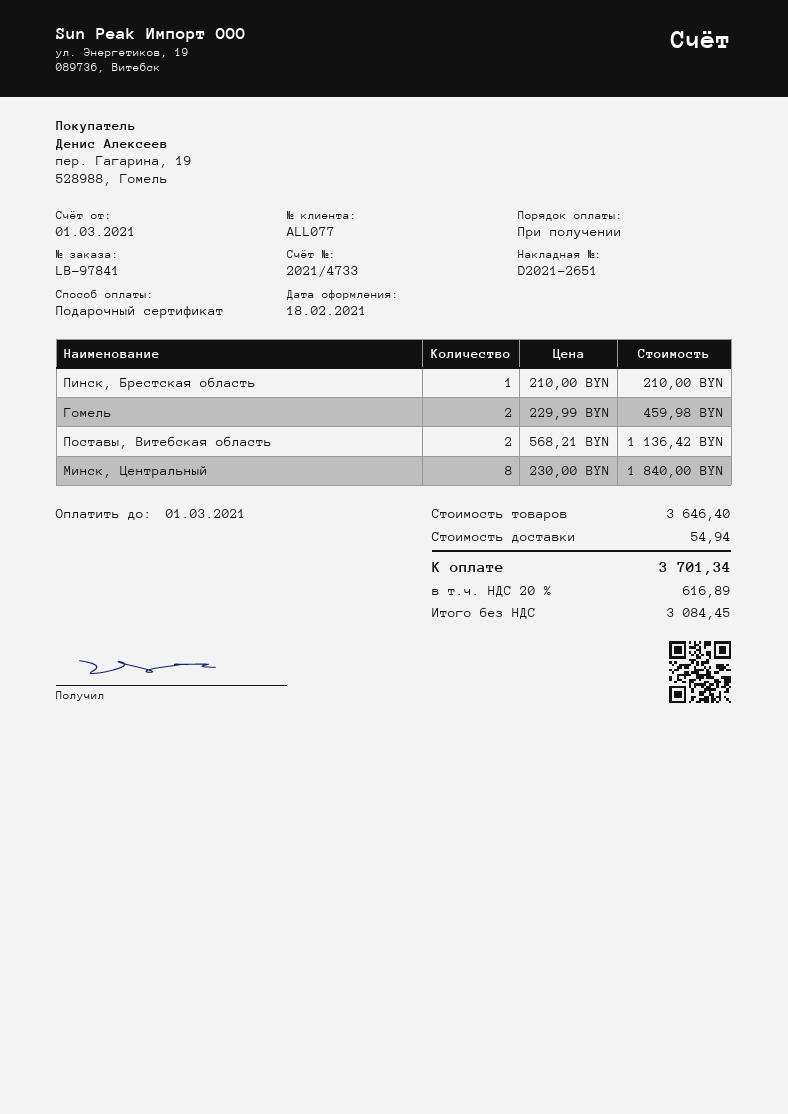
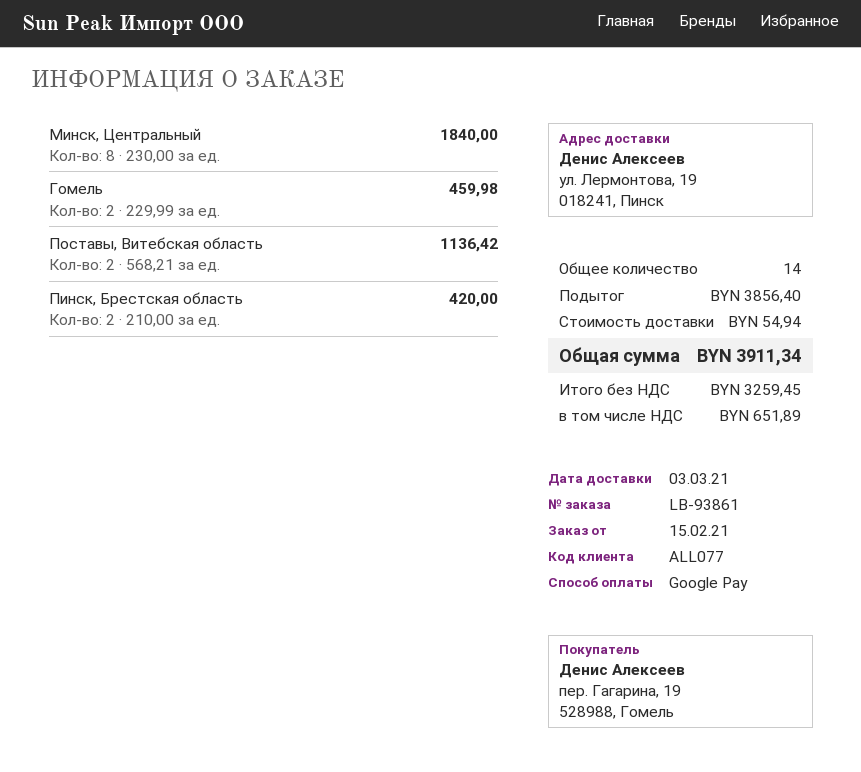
order number: LB-97841 -> LB-93861
order date: 2021-02-18 -> 2021-02-15
payment method: gift card -> Google Pay
Пинск, Брестская область: 1 x 210.00 = 210.00 -> 2 x 210.00 = 420.00
subtotal: 3646.40 -> 3856.40
net: 3084.45 -> 3259.45
tax: 616.89 -> 651.89
total: 3701.34 -> 3911.34

